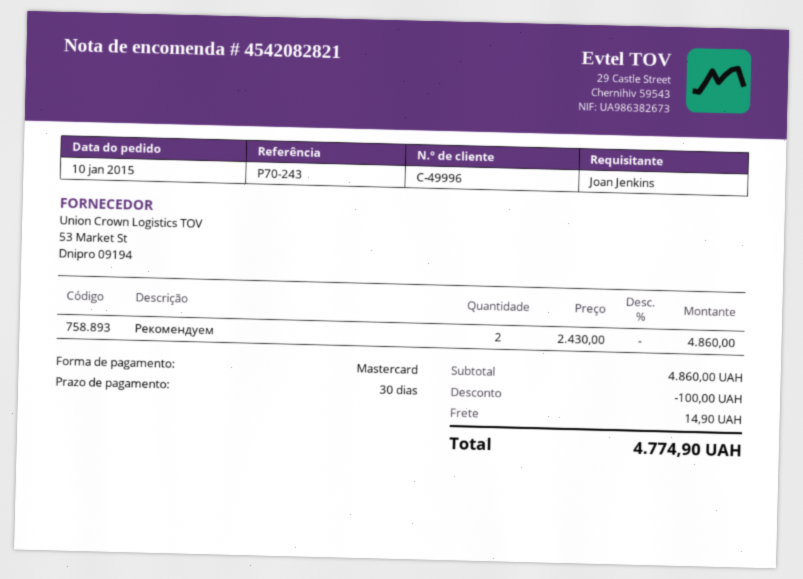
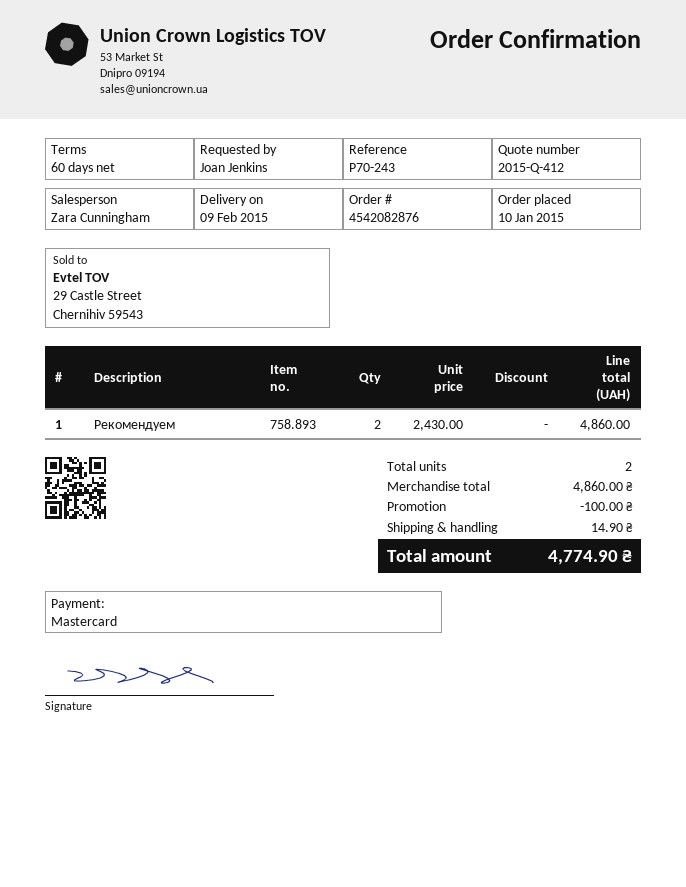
order number: 4542082821 -> 4542082876
payment terms: 30 days -> 60 days

